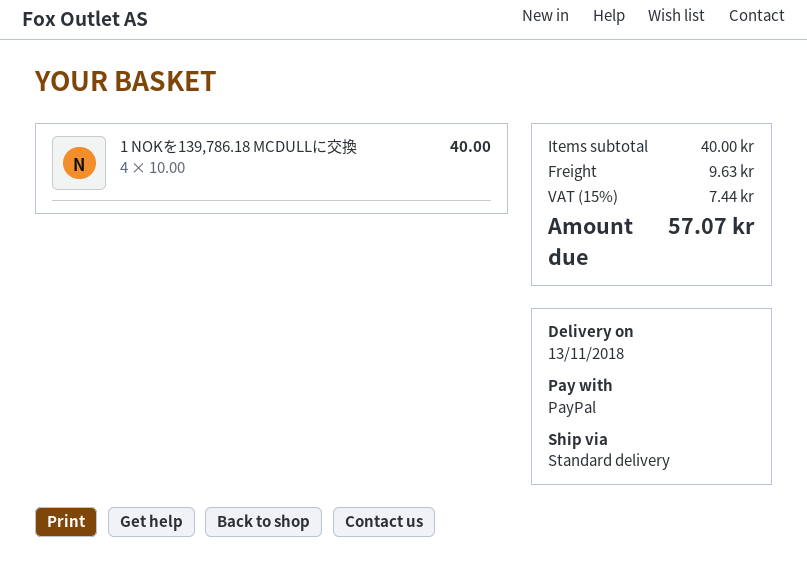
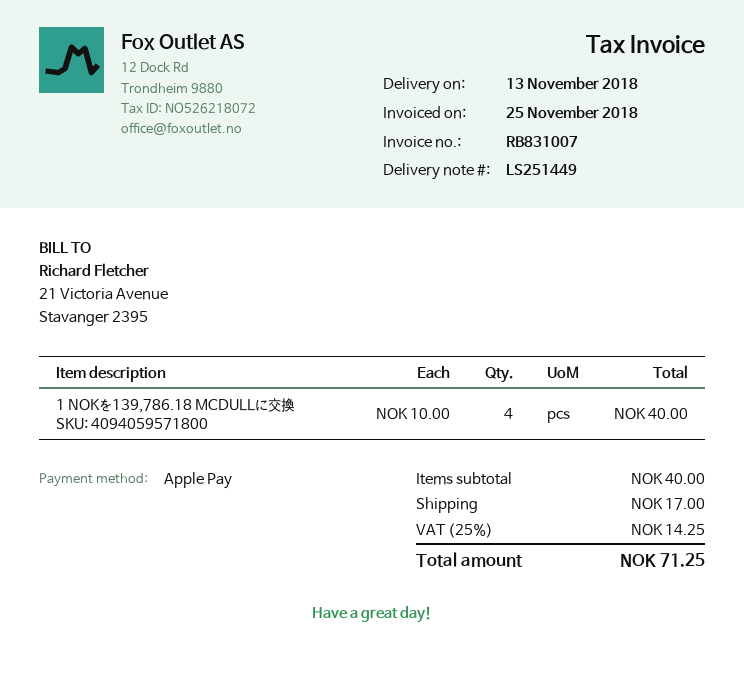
payment method: PayPal -> Apple Pay
shipping: 9.63 -> 17.00
tax: 15% = 7.44 -> 25% = 14.25
total: 57.07 -> 71.25

